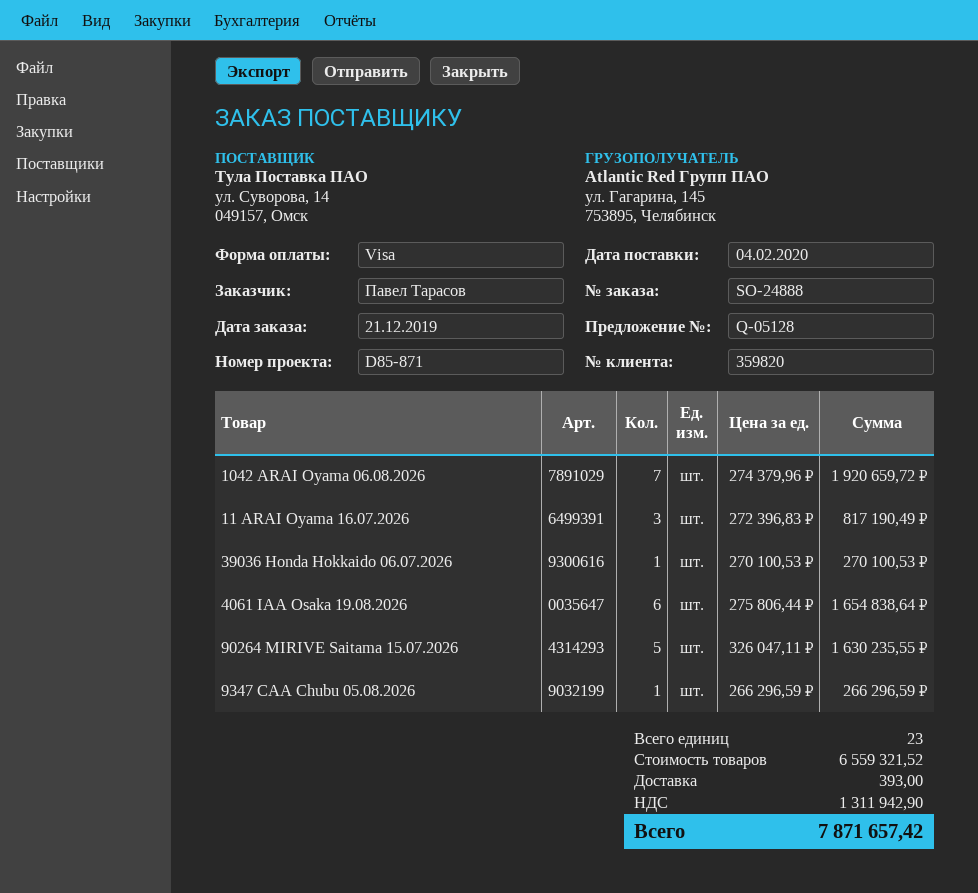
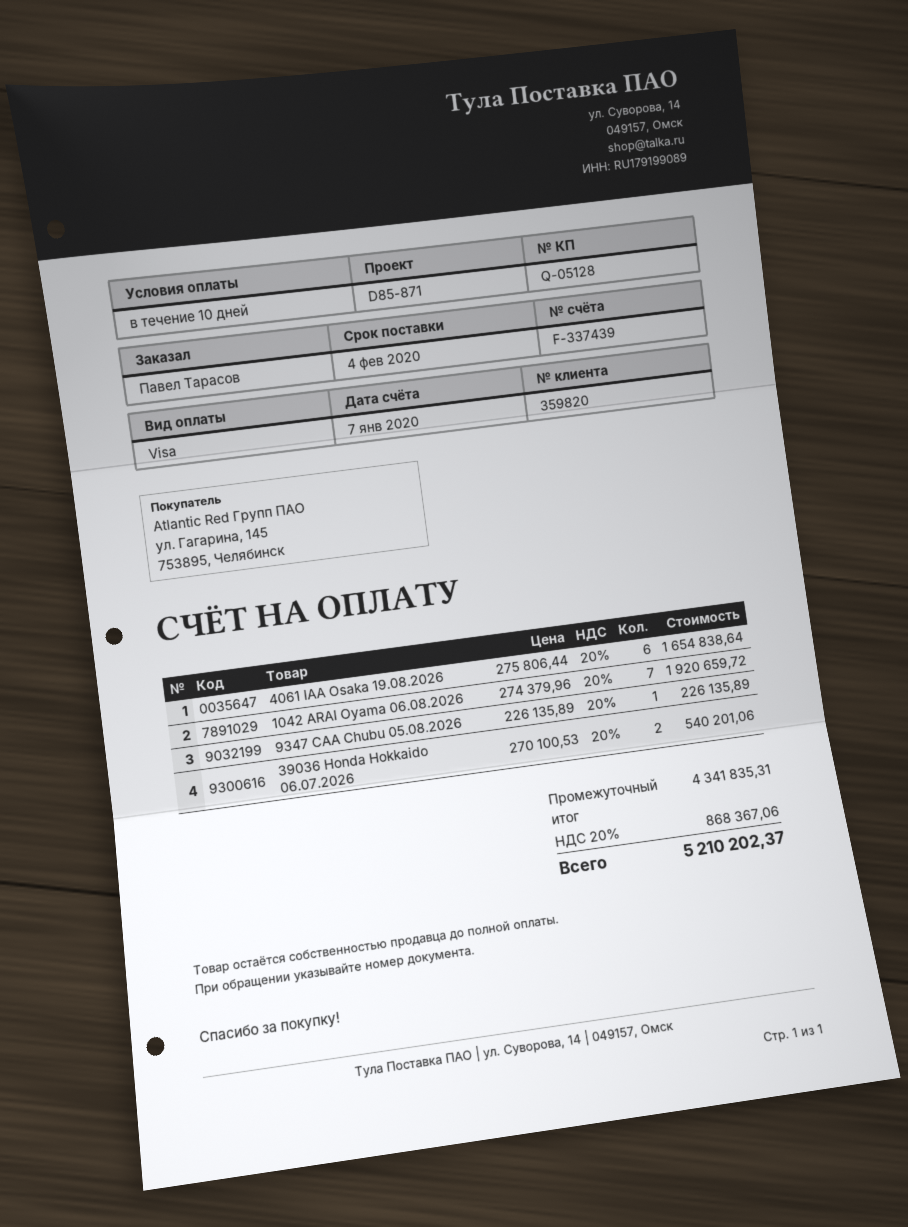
11 ARAI Oyama 16.07.2026: 3 x 272396.83 = 817190.49 -> none
39036 Honda Hokkaido 06.07.2026: 1 x 270100.53 = 270100.53 -> 2 x 270100.53 = 540201.06
90264 MIRIVE Saitama 15.07.2026: 5 x 326047.11 = 1630235.55 -> none
9347 CAA Chubu 05.08.2026: 1 x 266296.59 = 266296.59 -> 1 x 226135.89 = 226135.89
subtotal: 6559321.52 -> 4341835.31
shipping: 393.00 -> none
tax: 1311942.90 -> 868367.06
total: 7871657.42 -> 5210202.37

